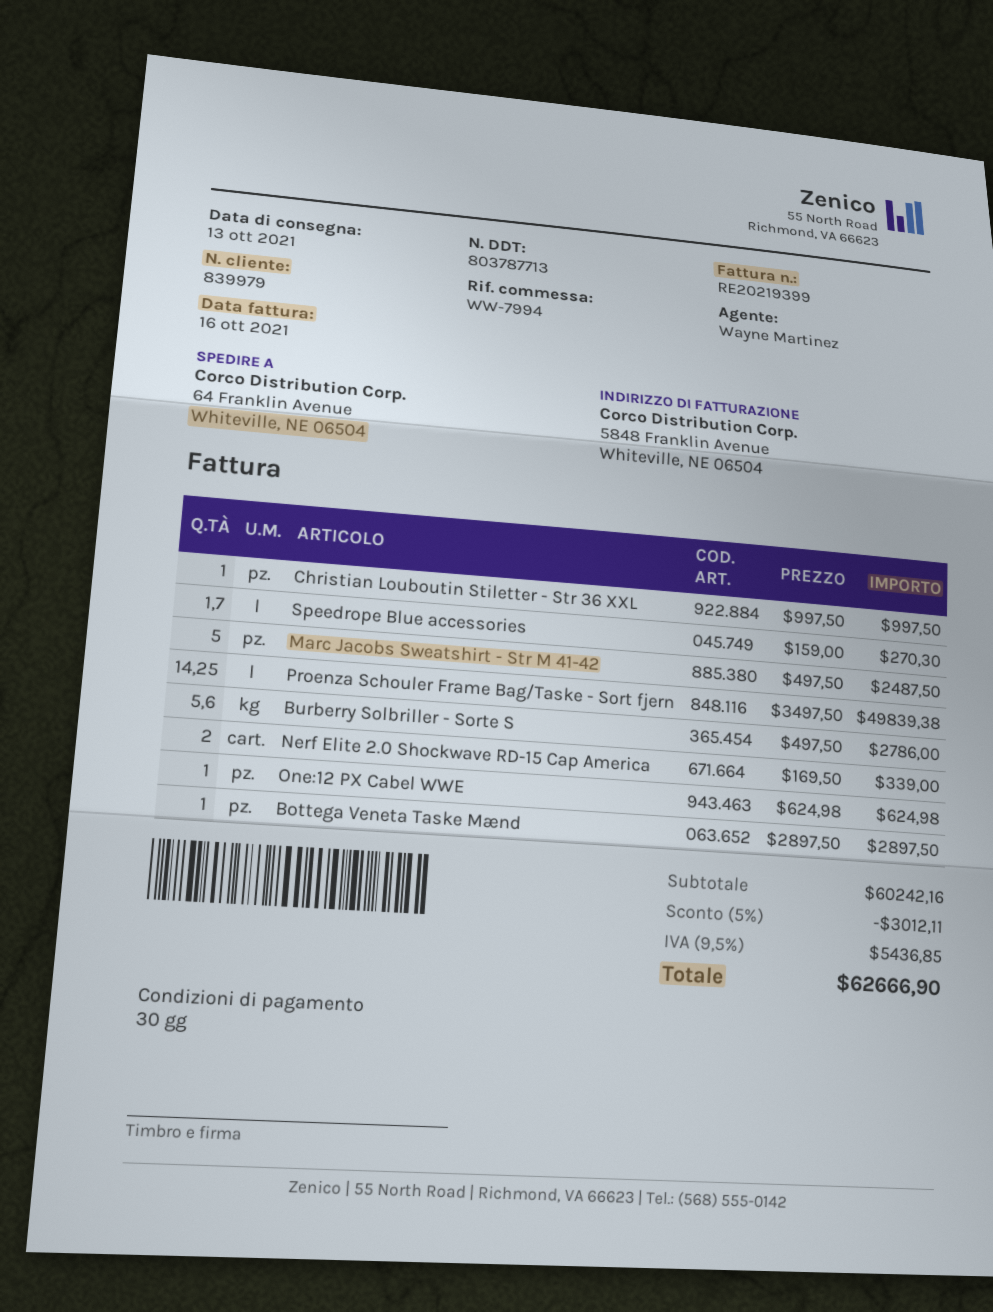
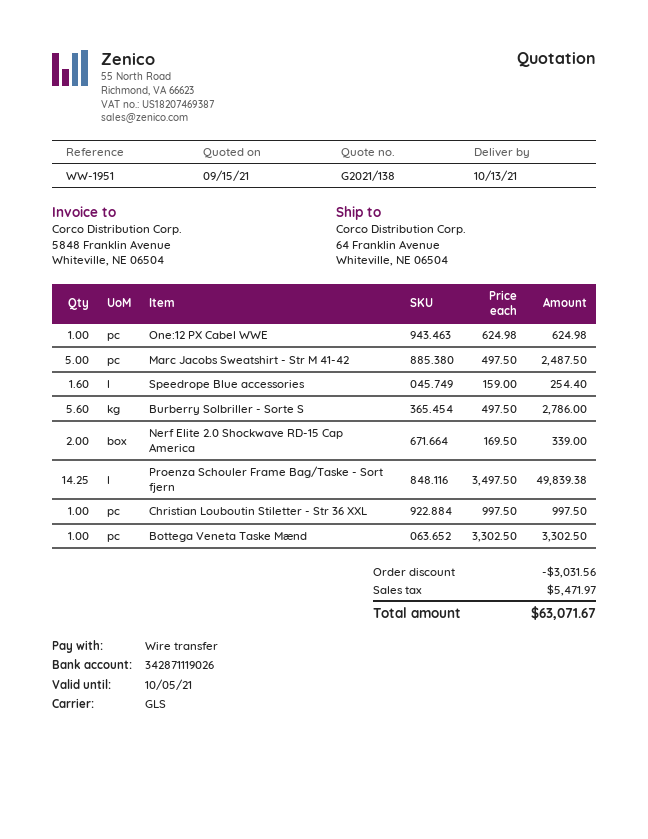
reference: WW-7994 -> WW-1951
Speedrope Blue accessories: 1.7 x 159.00 = 270.30 -> 1.6 x 159.00 = 254.40
Bottega Veneta Taske Mænd: 1 x 2897.50 = 2897.50 -> 1 x 3302.50 = 3302.50
discount: 3012.11 -> 3031.56
tax: 5436.85 -> 5471.97
total: 62666.90 -> 63071.67

